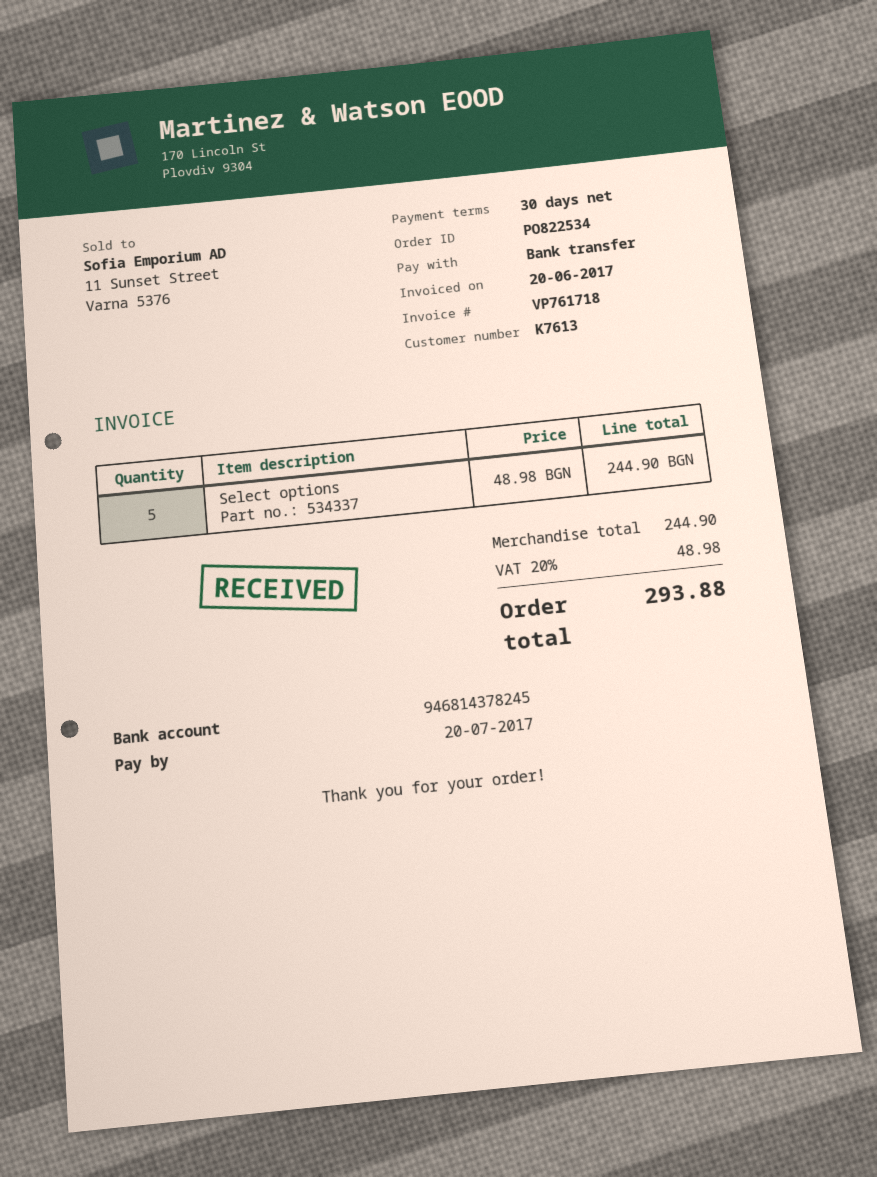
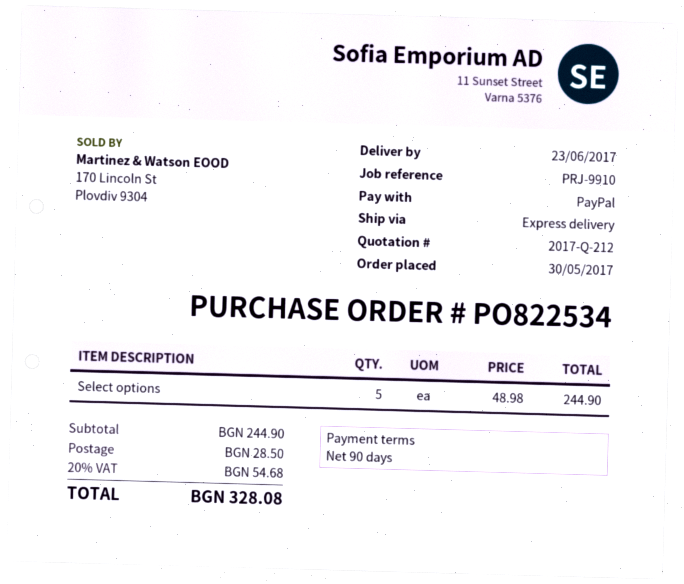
payment terms: 30 days -> 90 days
payment method: bank transfer -> PayPal
shipping: none -> 28.50
tax: 20% = 48.98 -> 20% = 54.68
total: 293.88 -> 328.08

